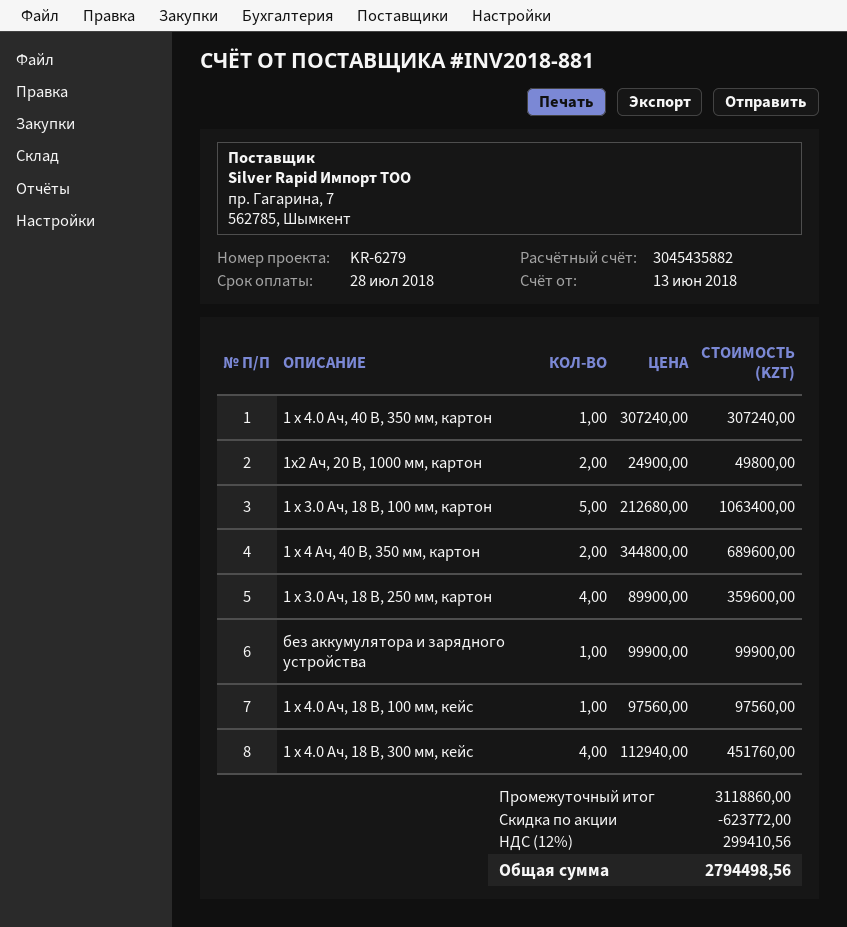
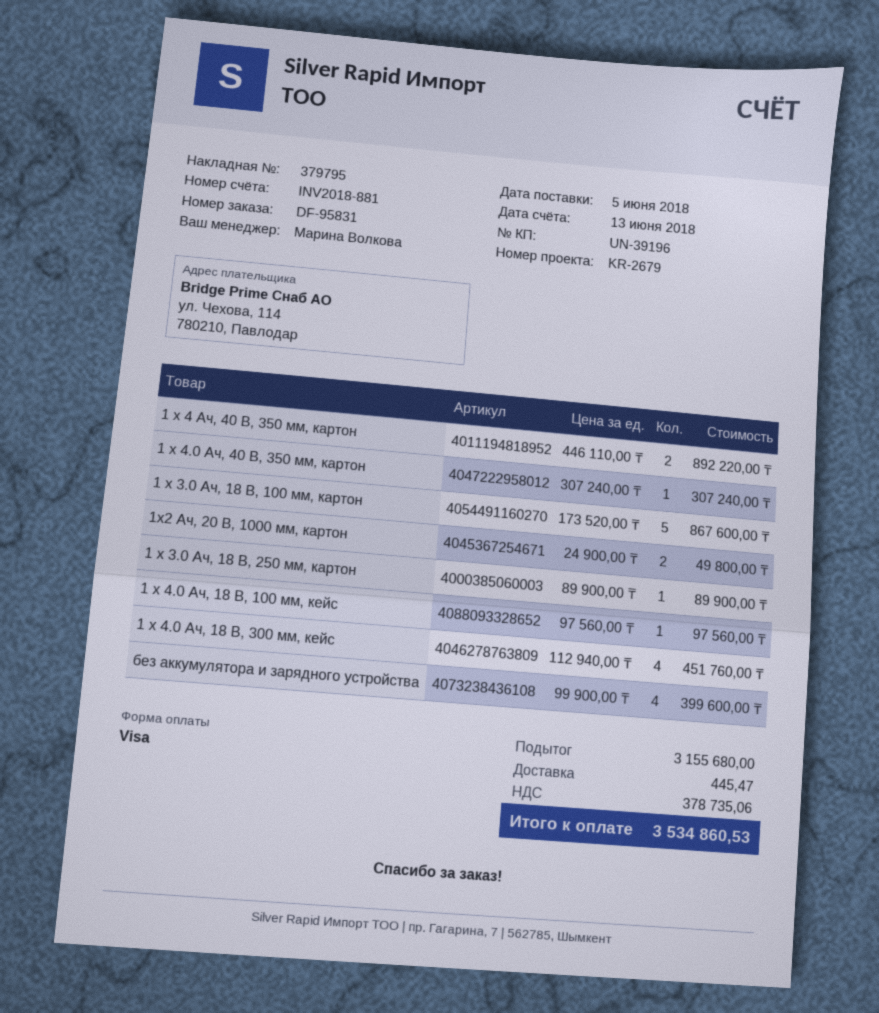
reference: KR-6279 -> KR-2679
1 x 3.0 Ач, 18 В, 100 мм, картон: 5 x 212680.00 = 1063400.00 -> 5 x 173520.00 = 867600.00
1 x 4 Ач, 40 В, 350 мм, картон: 2 x 344800.00 = 689600.00 -> 2 x 446110.00 = 892220.00
1 х 3.0 Ач, 18 В, 250 мм, картон: 4 x 89900.00 = 359600.00 -> 1 x 89900.00 = 89900.00
без аккумулятора и зарядного устройства: 1 x 99900.00 = 99900.00 -> 4 x 99900.00 = 399600.00
subtotal: 3118860.00 -> 3155680.00
discount: 623772.00 -> none
shipping: none -> 445.47
tax: 299410.56 -> 378735.06
total: 2794498.56 -> 3534860.53

